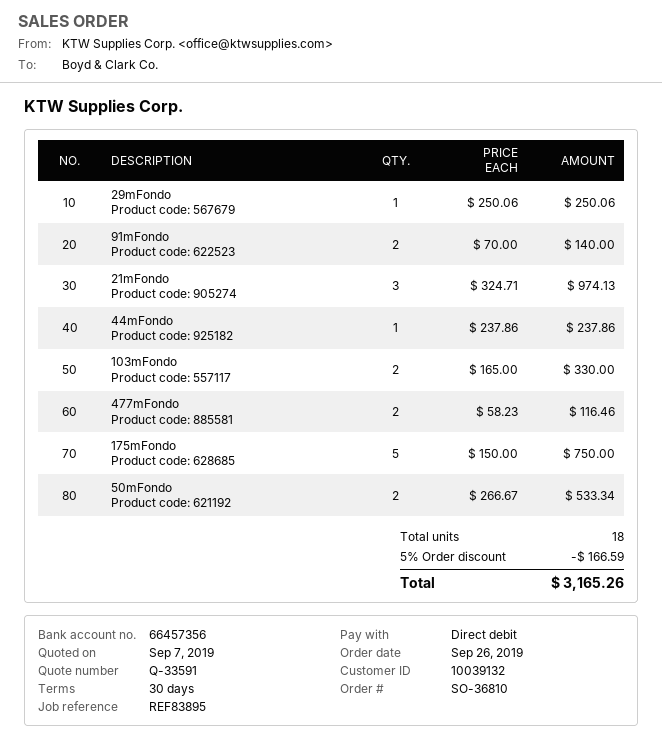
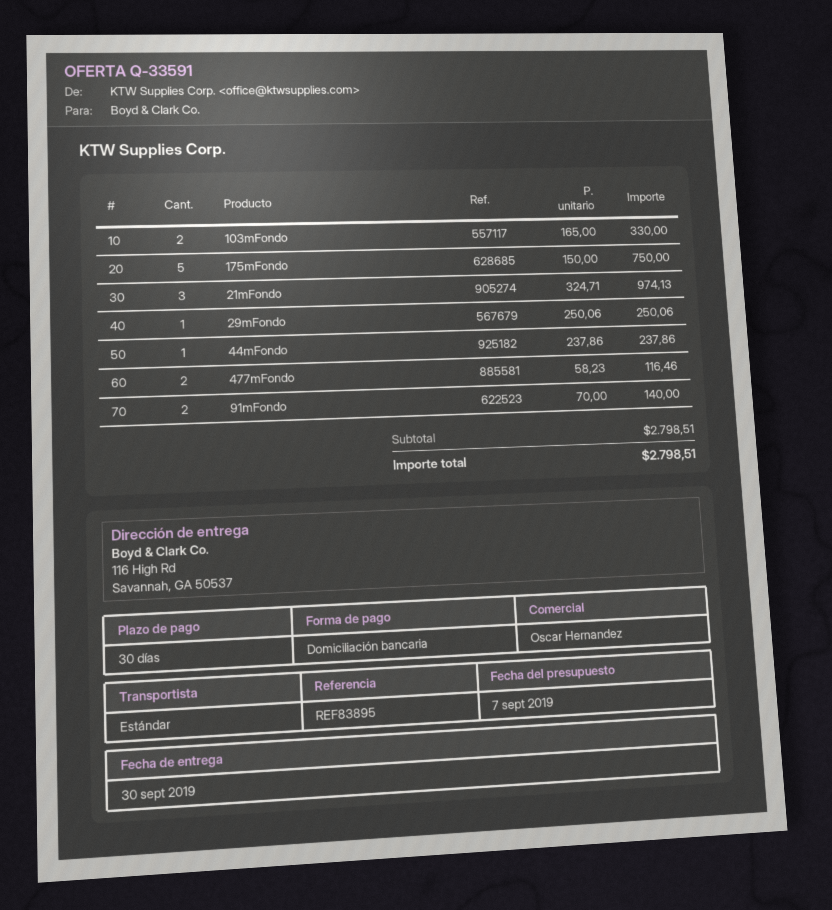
50mFondo: 2 x 266.67 = 533.34 -> none
discount: 5% = 166.59 -> none
total: 3165.26 -> 2798.51

